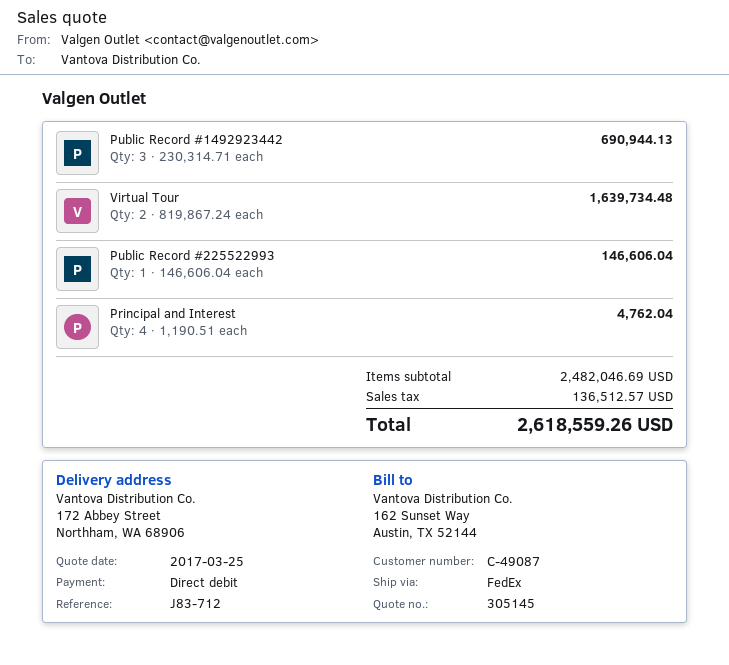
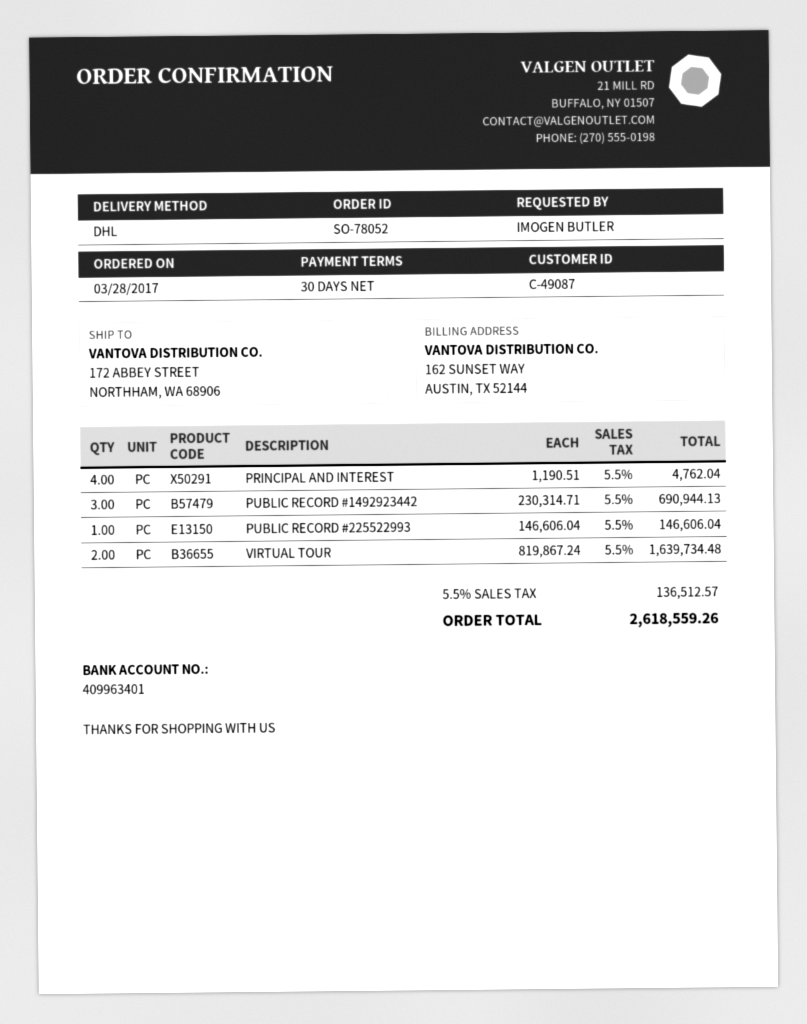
shipping method: FedEx -> DHL

